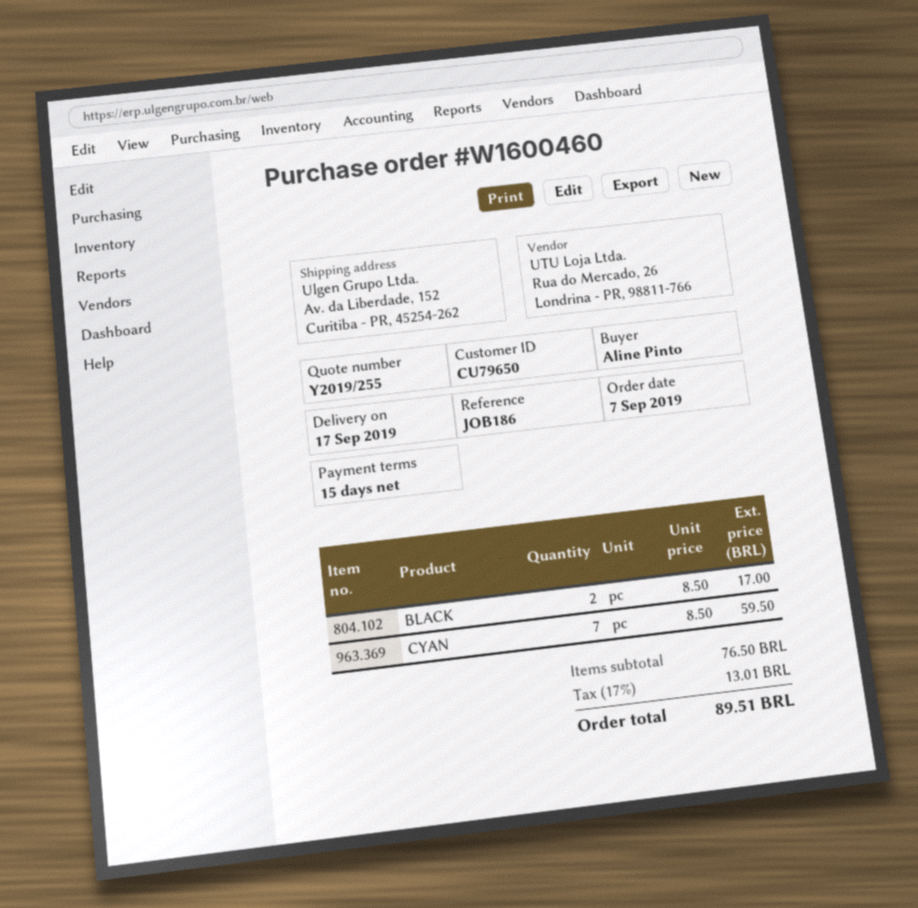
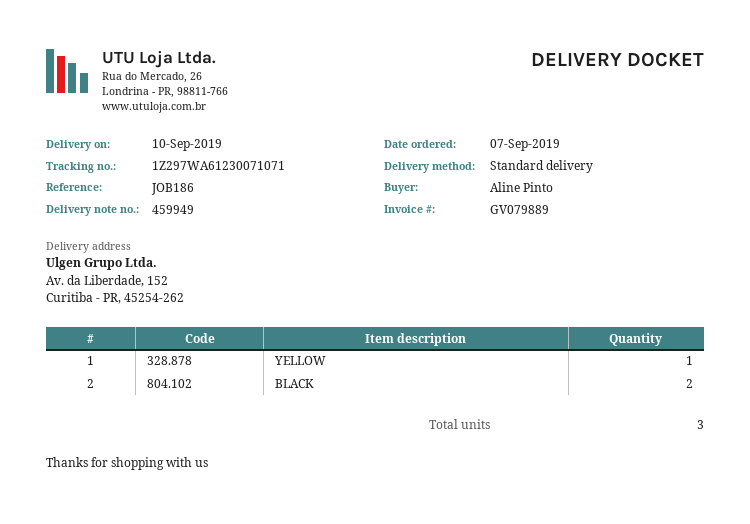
delivery date: 2019-09-17 -> 2019-09-10
CYAN: 7 -> none
YELLOW: none -> 1

